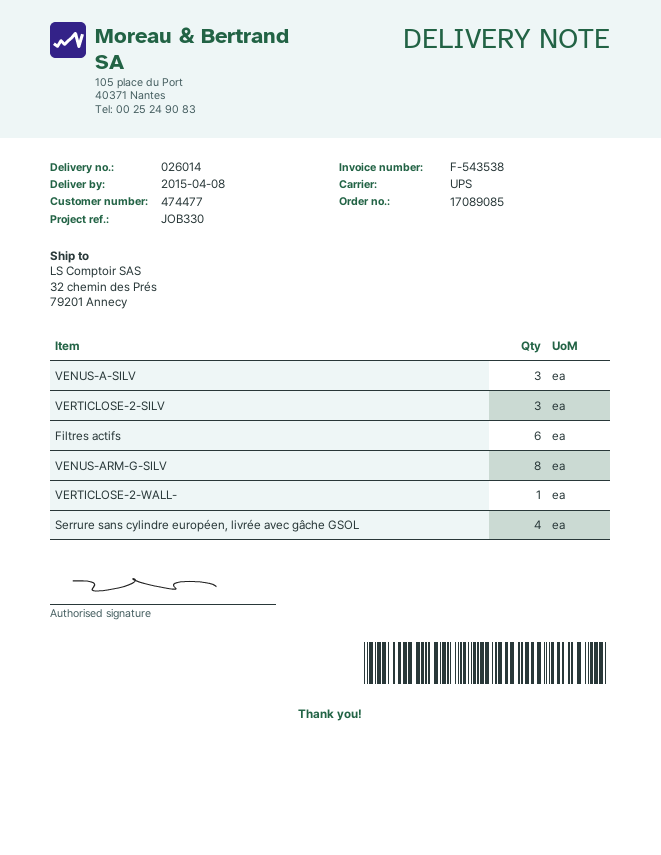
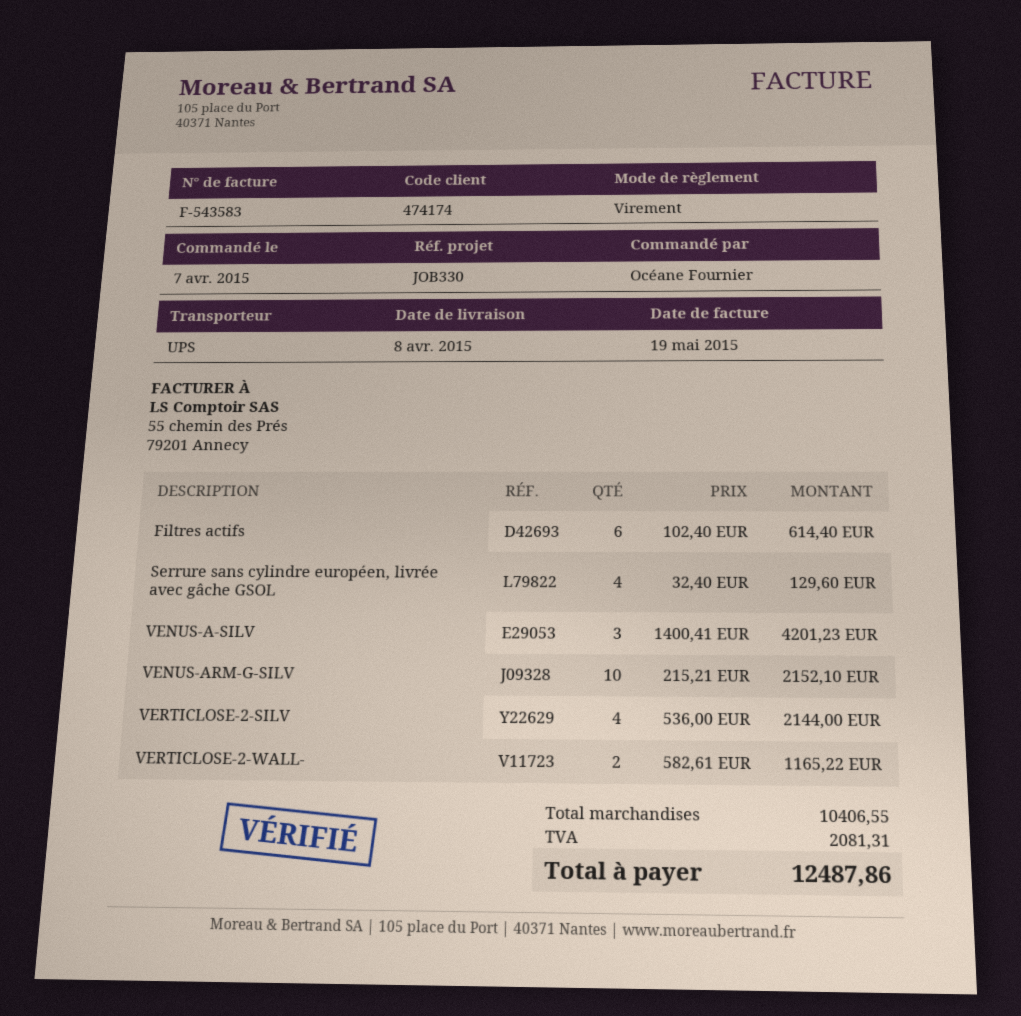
invoice number: F-543538 -> F-543583
customer number: 474477 -> 474174
VERTICLOSE-2-SILV: 3 -> 4
VENUS-ARM-G-SILV: 8 -> 10
VERTICLOSE-2-WALL-: 1 -> 2

